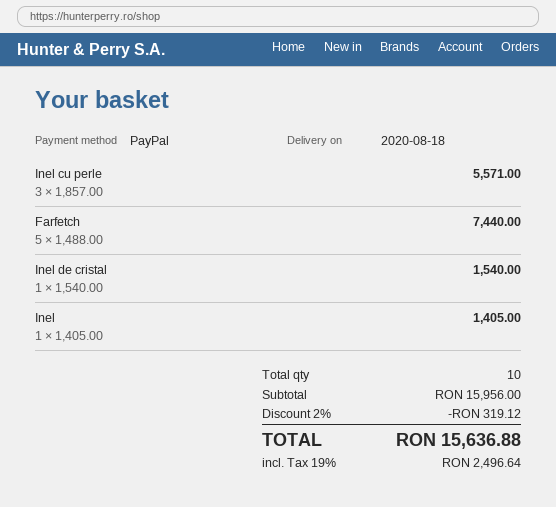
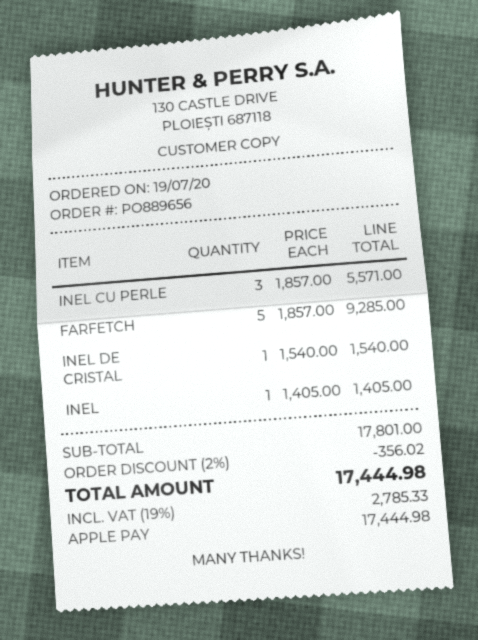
payment method: PayPal -> Apple Pay
Farfetch: 5 x 1488.00 = 7440.00 -> 5 x 1857.00 = 9285.00
subtotal: 15956.00 -> 17801.00
discount: 2% = 319.12 -> 2% = 356.02
tax: 19% = 2496.64 -> 19% = 2785.33
total: 15636.88 -> 17444.98

